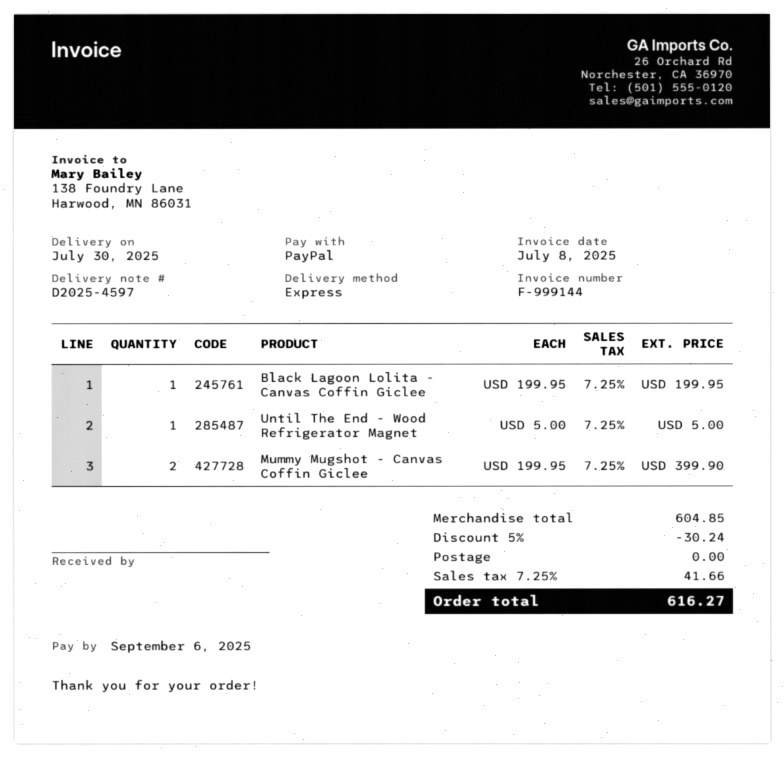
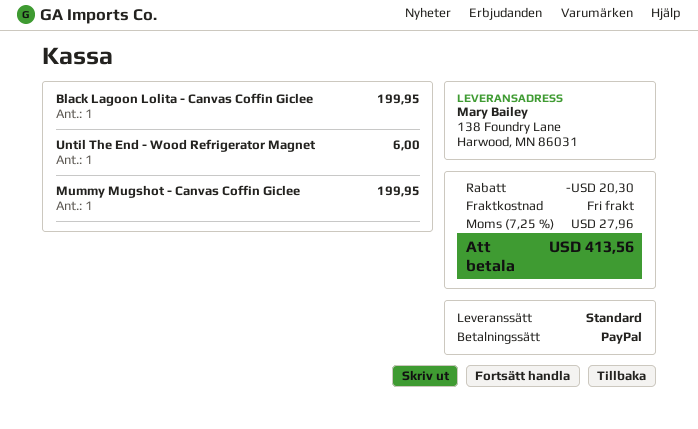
shipping method: express -> standard
Until The End - Wood Refrigerator Magnet: 1 for 5.00 -> 1 for 6.00
Mummy Mugshot - Canvas Coffin Giclee: 2 for 399.90 -> 1 for 199.95
discount: 30.24 -> 20.30
tax: 7.25% = 41.66 -> 7.25% = 27.96
total: 616.27 -> 413.56

